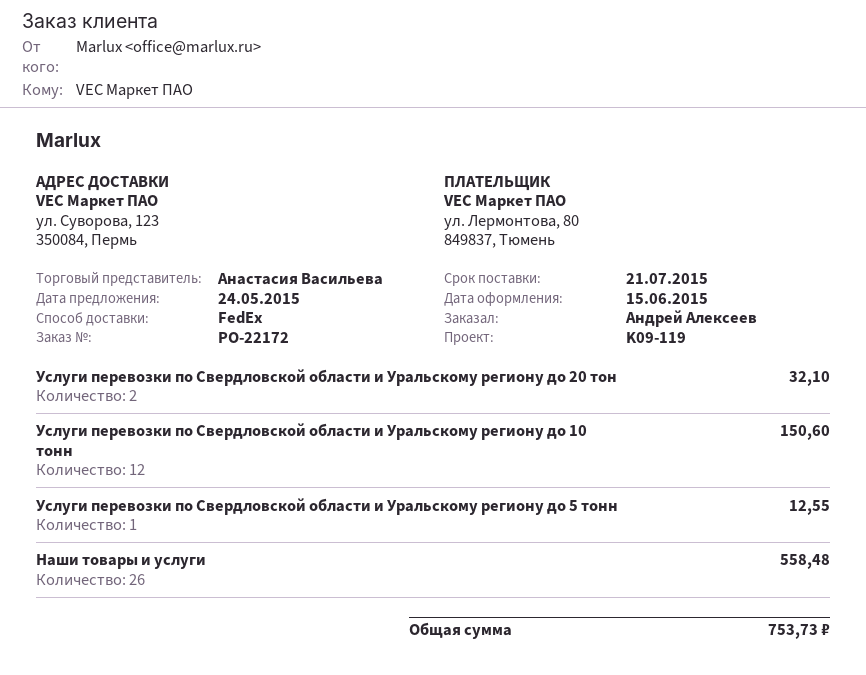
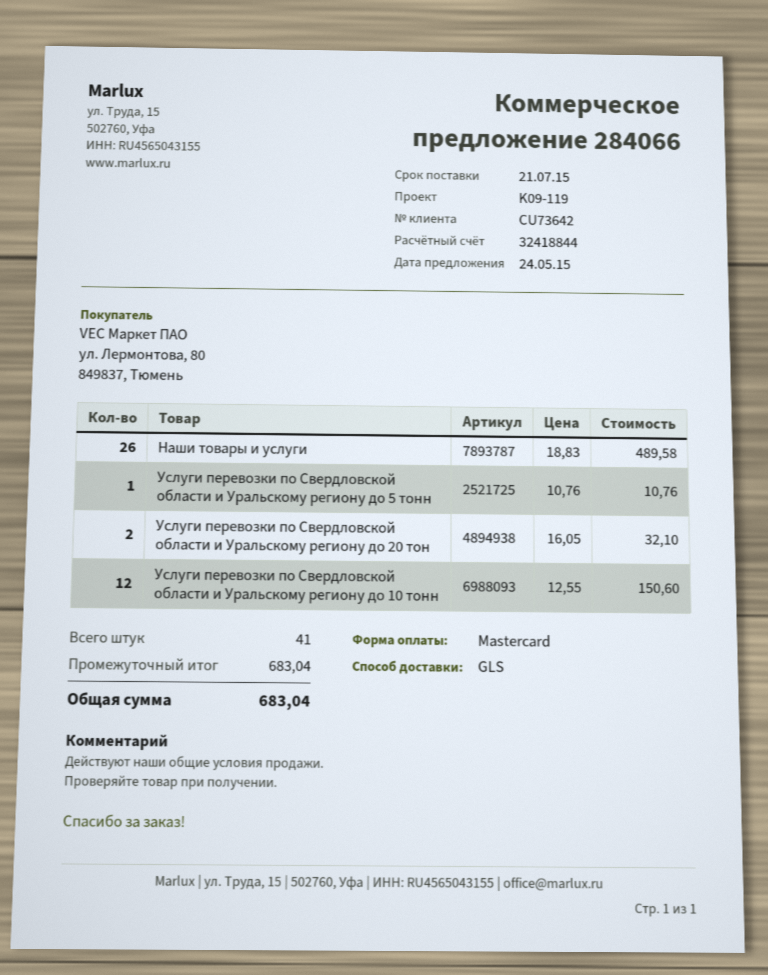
shipping method: FedEx -> GLS
Услуги перевозки по Свердловской области и Уральскому региону до 5 тонн: 1 for 12.55 -> 1 for 10.76
Наши товары и услуги: 26 for 558.48 -> 26 for 489.58
total: 753.73 -> 683.04

